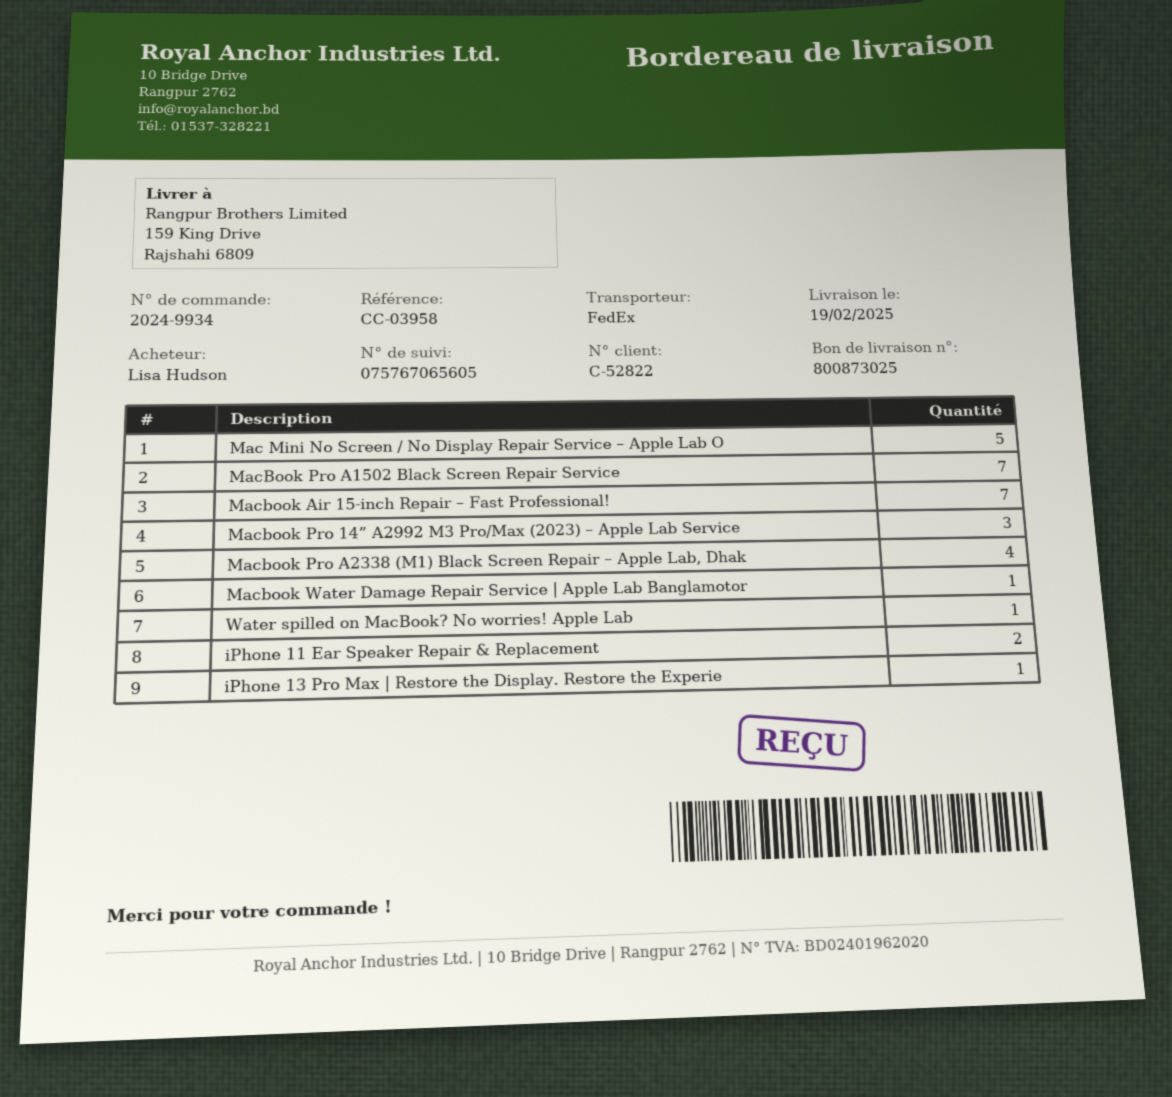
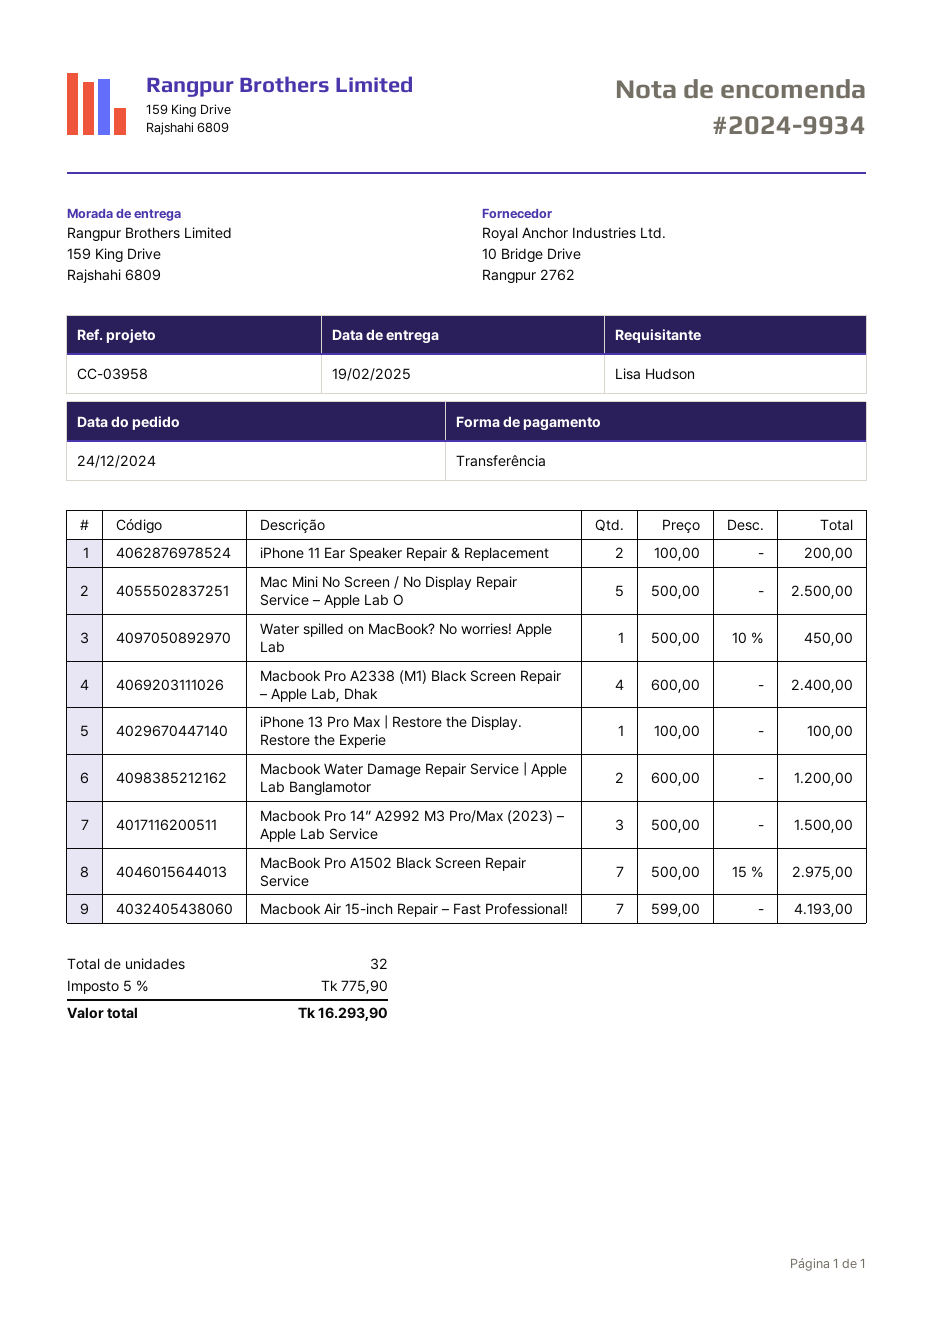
Macbook Water Damage Repair Service | Apple Lab Banglamotor: 1 -> 2

